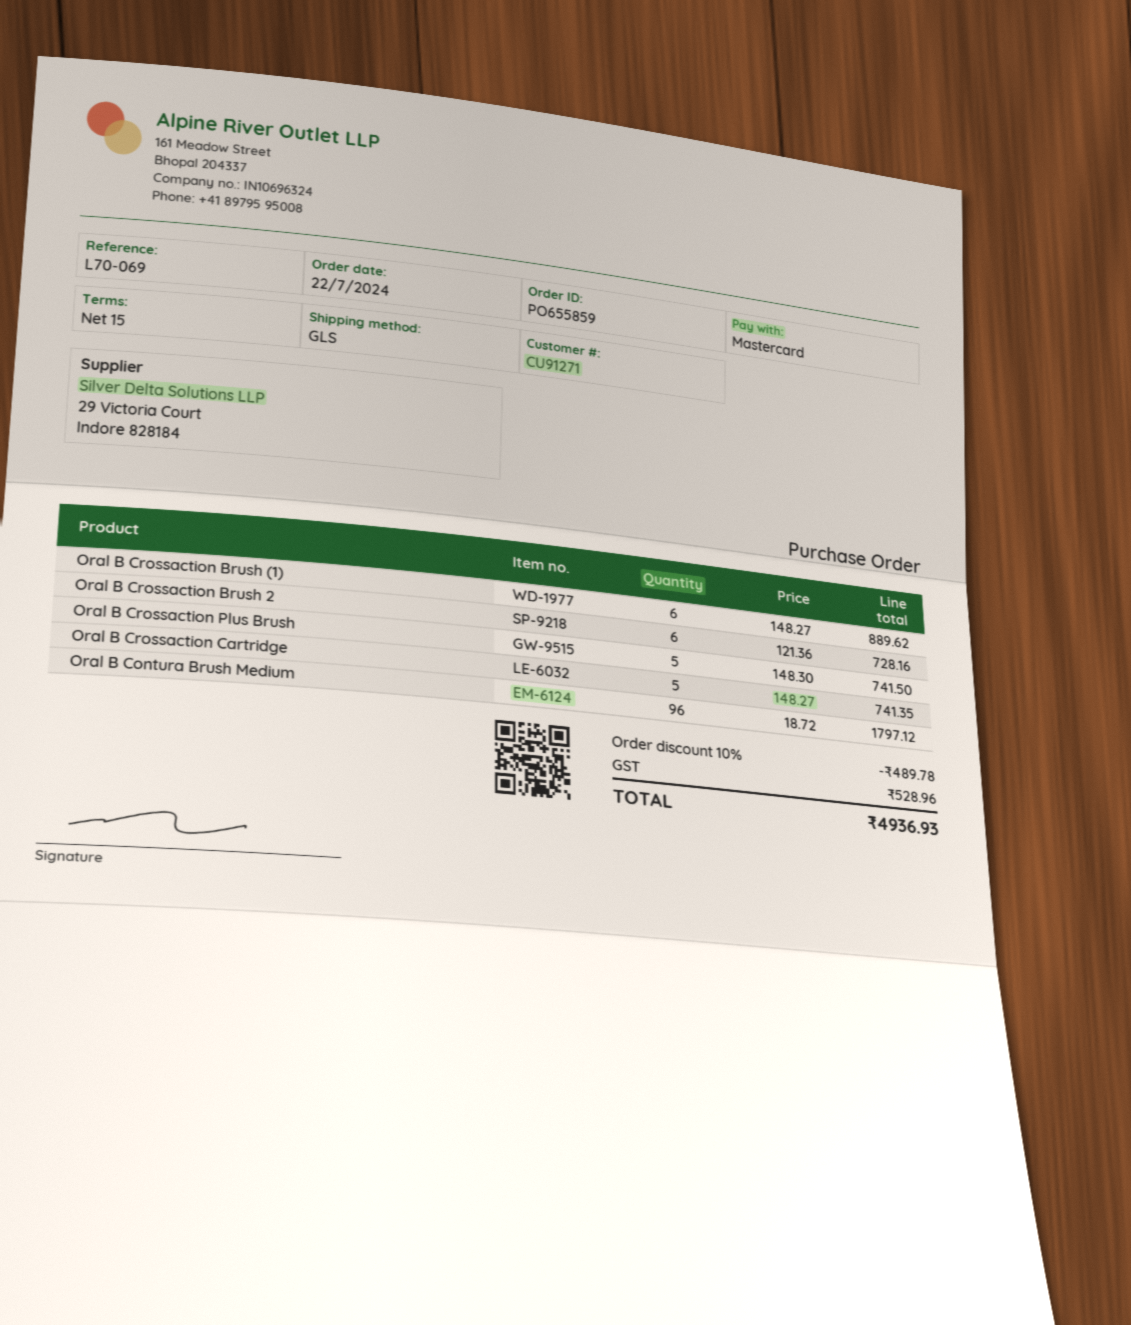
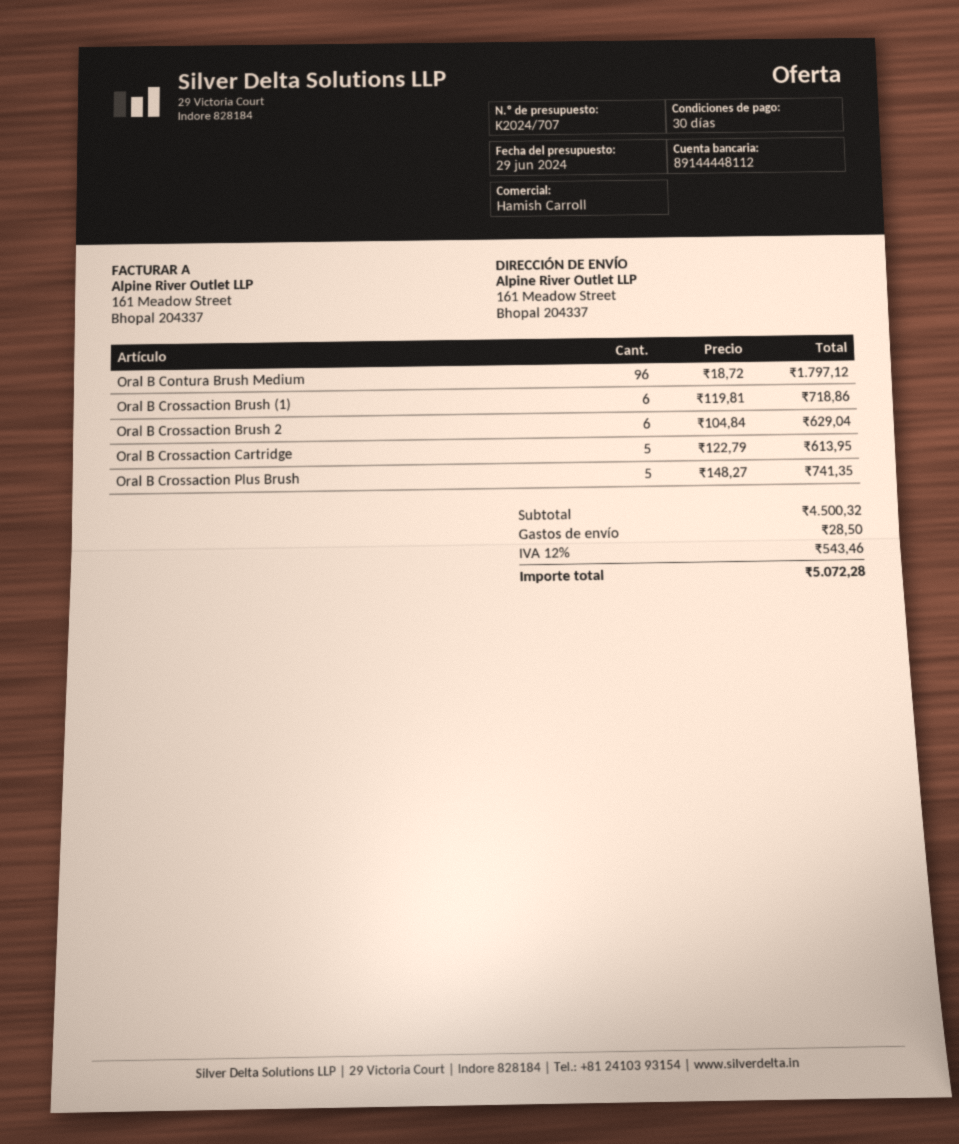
payment terms: 15 days -> 30 days
Oral B Crossaction Brush (1): 6 x 148.27 = 889.62 -> 6 x 119.81 = 718.86
Oral B Crossaction Brush 2: 6 x 121.36 = 728.16 -> 6 x 104.84 = 629.04
Oral B Crossaction Plus Brush: 5 x 148.30 = 741.50 -> 5 x 148.27 = 741.35
Oral B Crossaction Cartridge: 5 x 148.27 = 741.35 -> 5 x 122.79 = 613.95
discount: 10% = 489.78 -> none
shipping: none -> 28.50
tax: 528.96 -> 543.46
total: 4936.93 -> 5072.28

